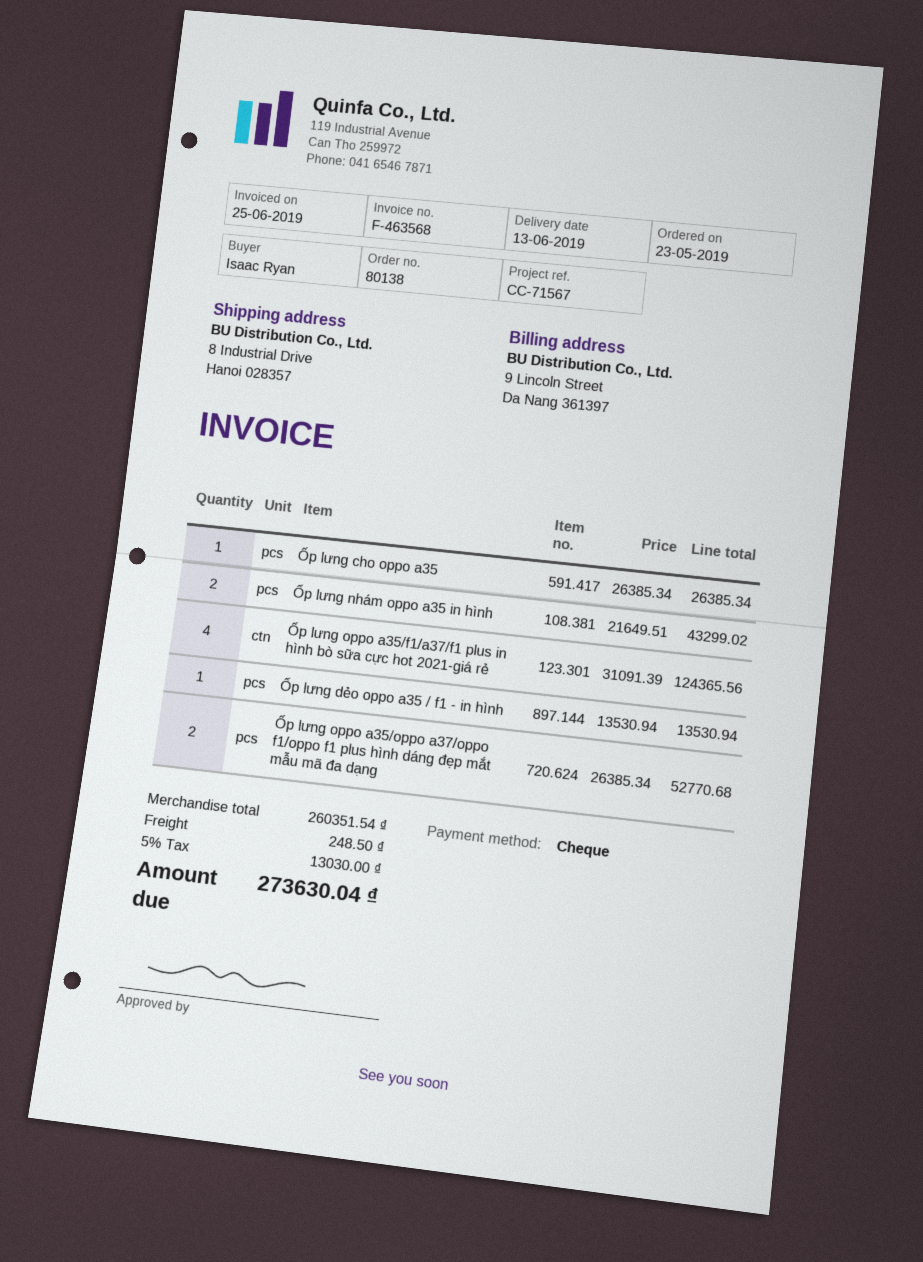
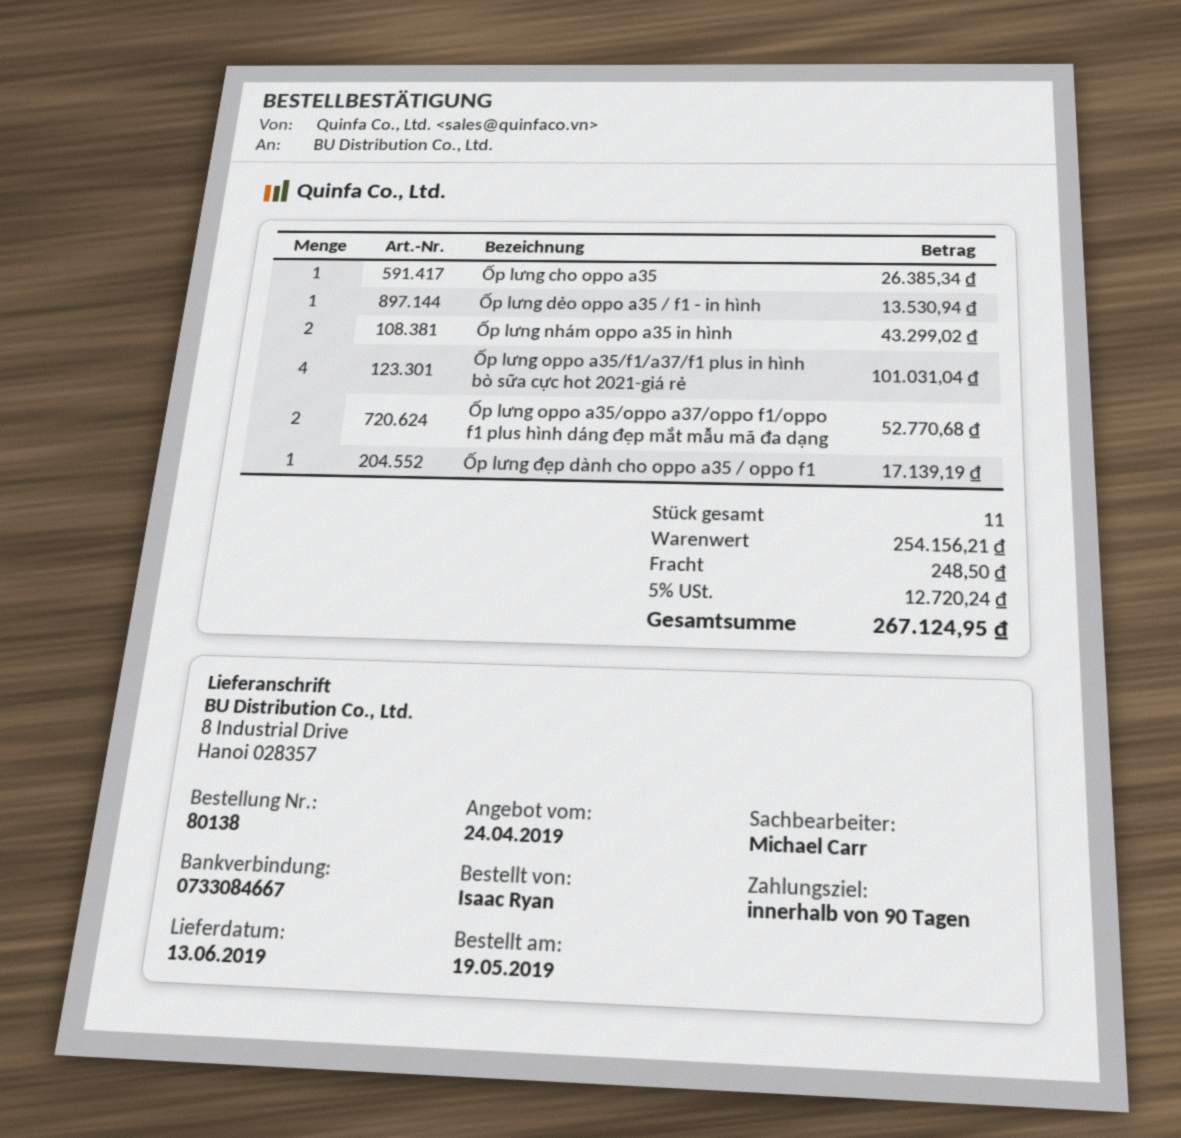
order date: 2019-05-23 -> 2019-05-19
Ốp lưng oppo a35/f1/a37/f1 plus in hình bò sữa cực hot 2021-giá rẻ: 4 for 124365.56 -> 4 for 101031.04
Ốp lưng đẹp dành cho oppo a35 / oppo f1: none -> 1 for 17139.19
subtotal: 260351.54 -> 254156.21
tax: 5% = 13030.00 -> 5% = 12720.24
total: 273630.04 -> 267124.95

